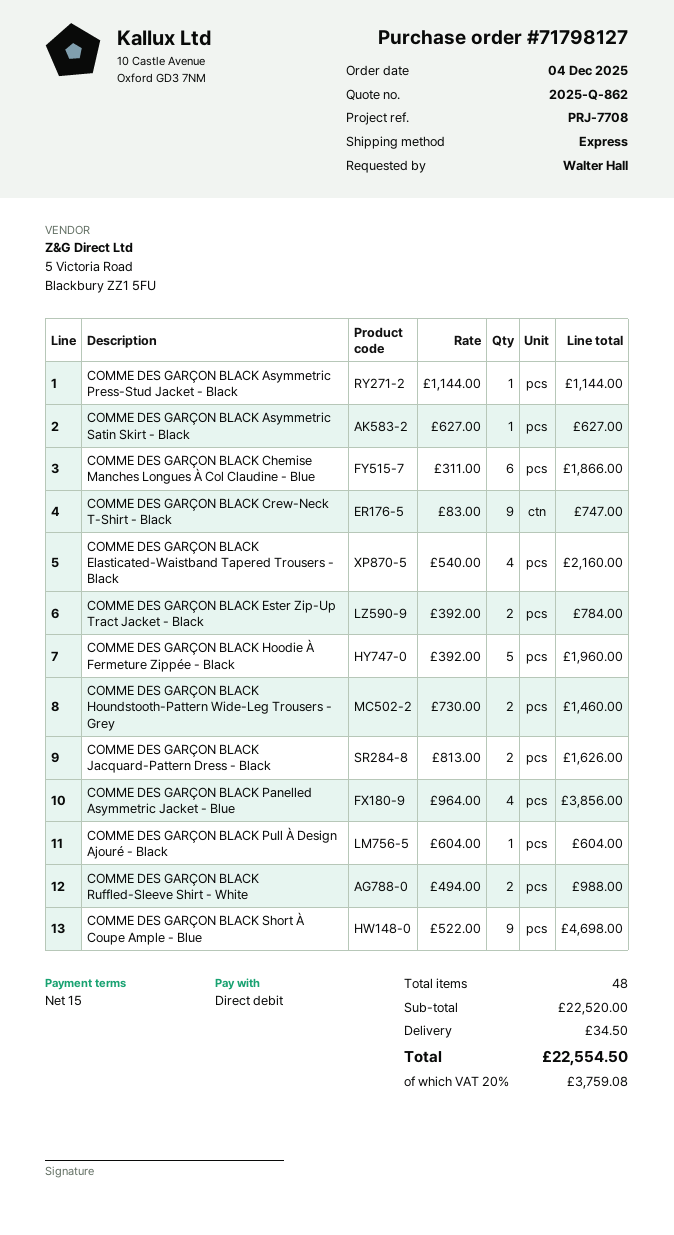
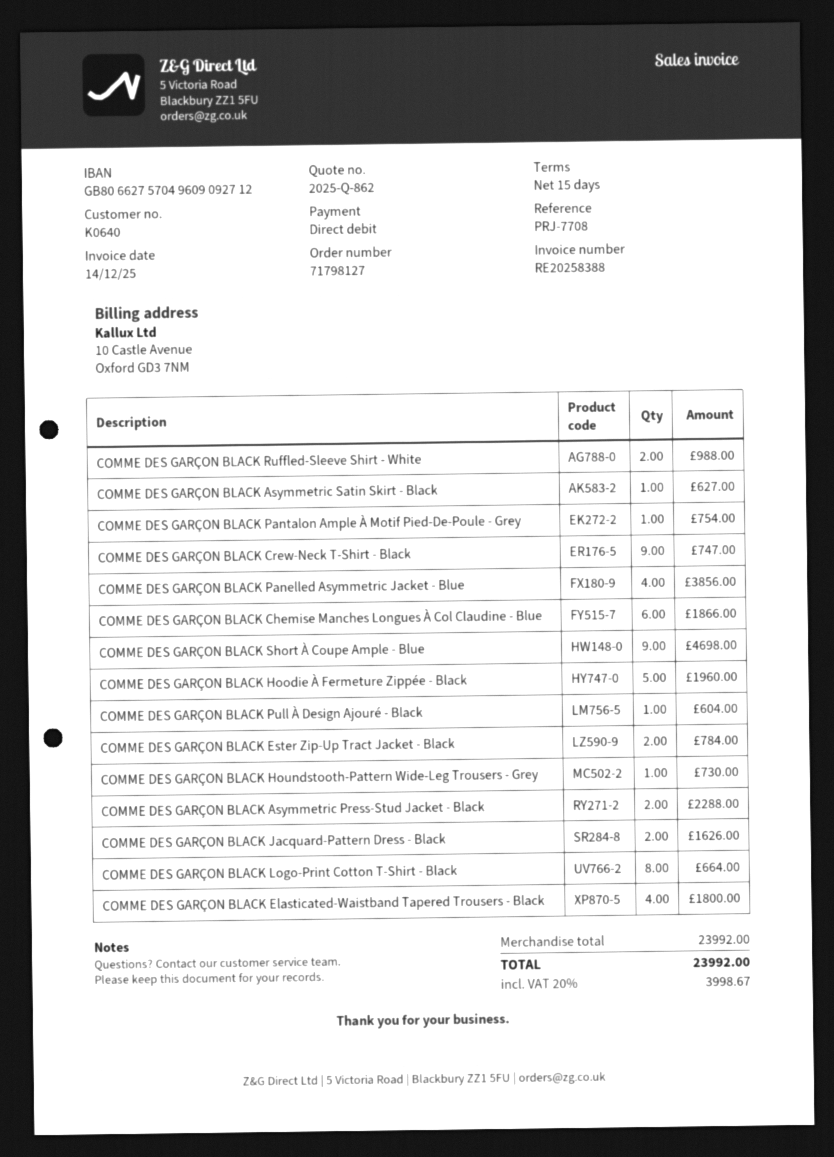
COMME DES GARÇON BLACK Asymmetric Press-Stud Jacket - Black: 1 for 1144.00 -> 2 for 2288.00
COMME DES GARÇON BLACK Elasticated-Waistband Tapered Trousers - Black: 4 for 2160.00 -> 4 for 1800.00
COMME DES GARÇON BLACK Houndstooth-Pattern Wide-Leg Trousers - Grey: 2 for 1460.00 -> 1 for 730.00
COMME DES GARÇON BLACK Pantalon Ample À Motif Pied-De-Poule - Grey: none -> 1 for 754.00
COMME DES GARÇON BLACK Logo-Print Cotton T-Shirt - Black: none -> 8 for 664.00
subtotal: 22520.00 -> 23992.00
shipping: 34.50 -> none
tax: 20% = 3759.08 -> 20% = 3998.67
total: 22554.50 -> 23992.00

